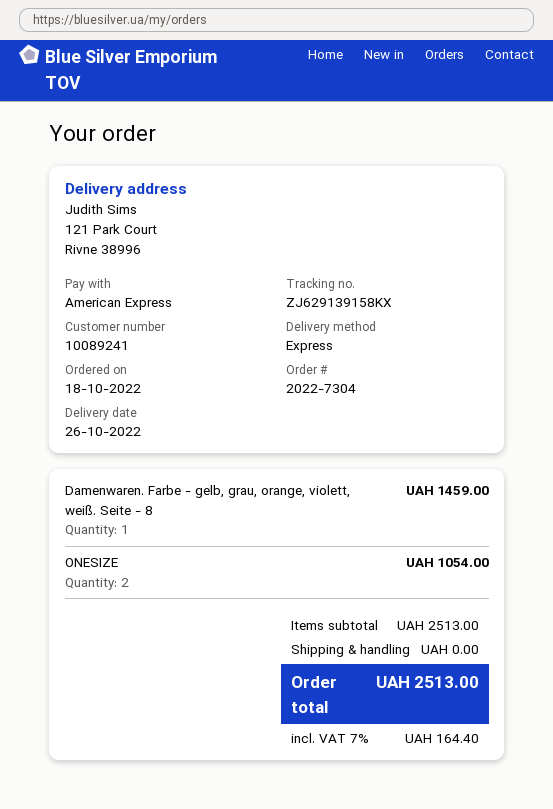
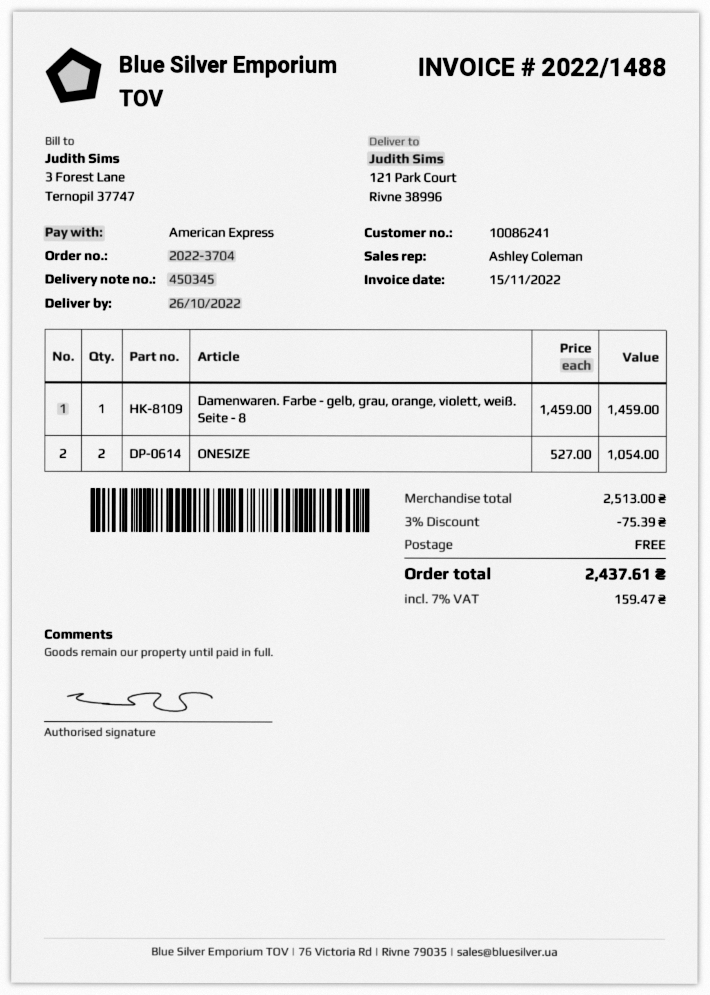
order number: 2022-7304 -> 2022-3704
customer number: 10089241 -> 10086241
discount: none -> 3% = 75.39
tax: 7% = 164.40 -> 7% = 159.47
total: 2513.00 -> 2437.61

